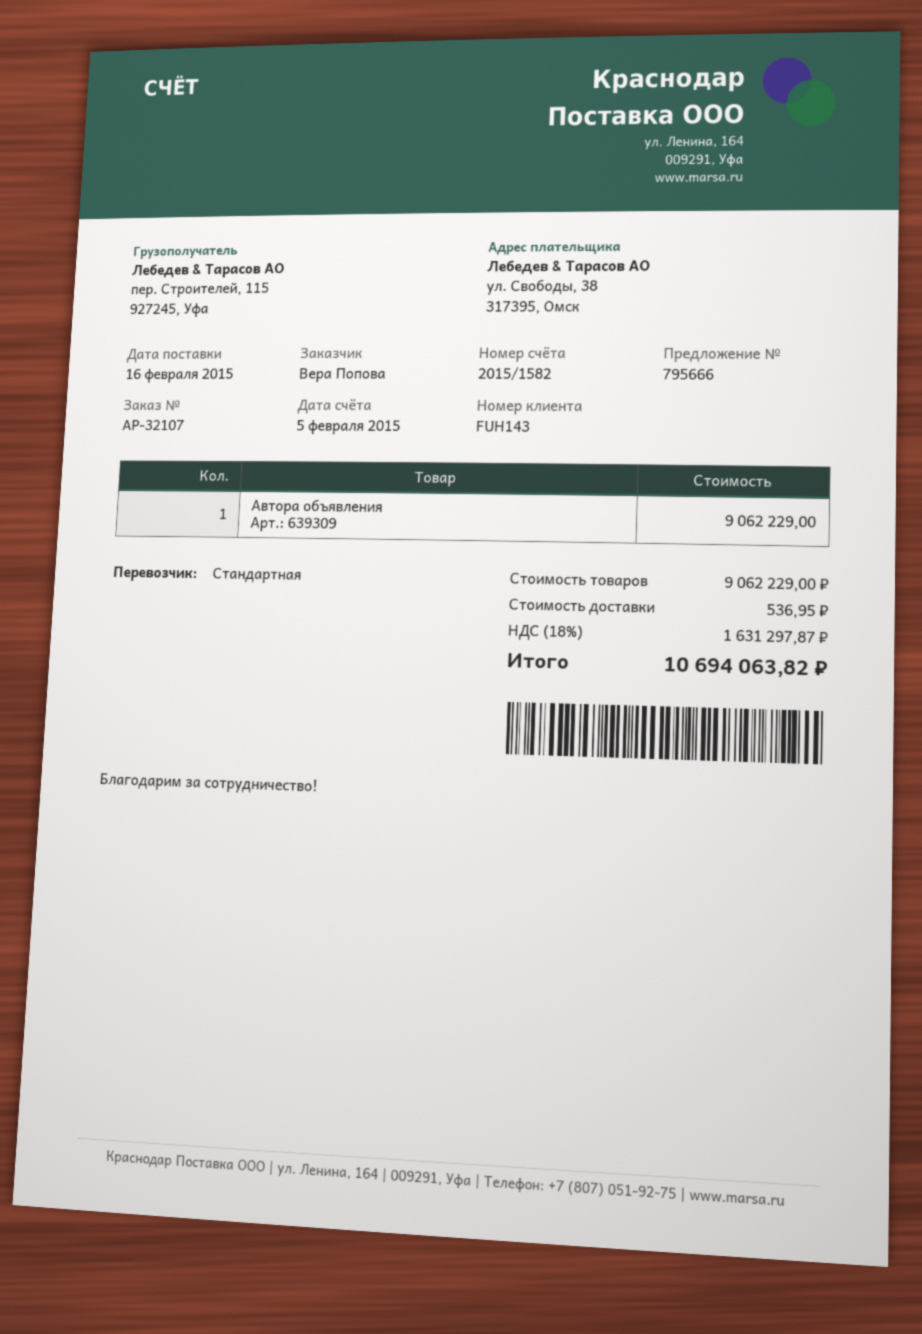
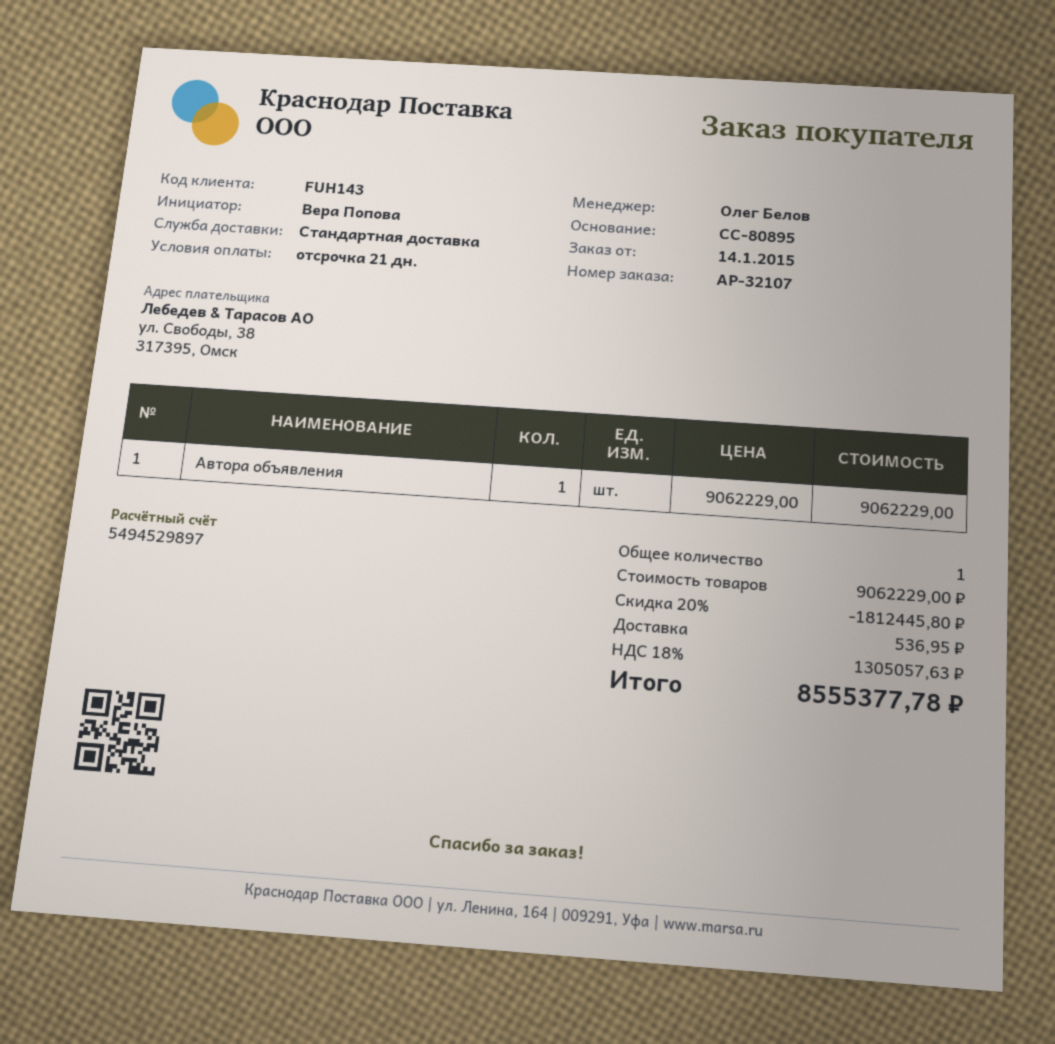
discount: none -> 20% = 1812445.80
tax: 18% = 1631297.87 -> 18% = 1305057.63
total: 10694063.82 -> 8555377.78

